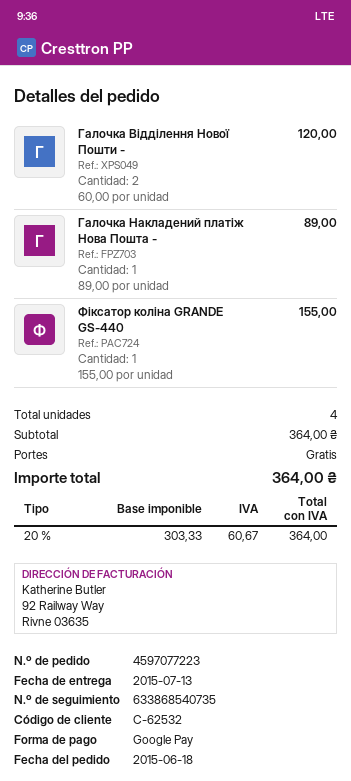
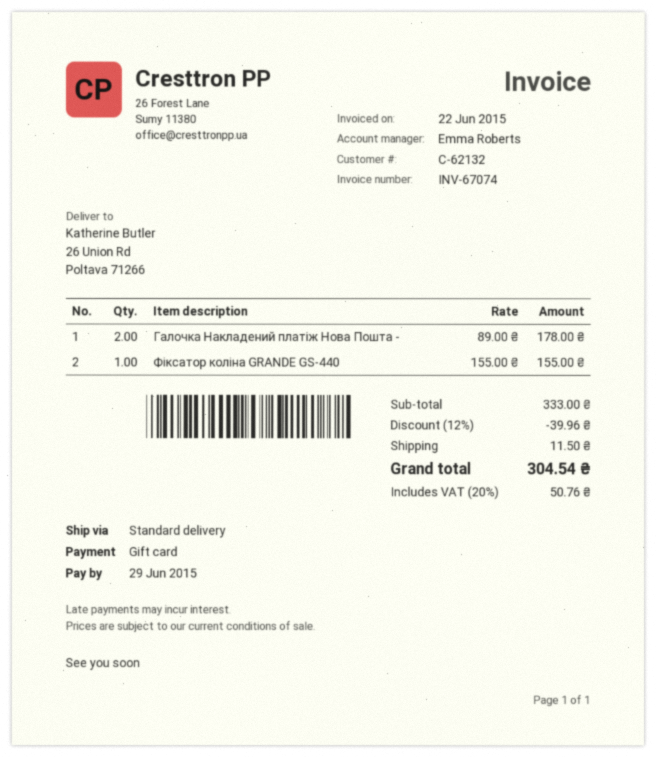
customer number: C-62532 -> C-62132
payment method: Google Pay -> gift card
Галочка Відділення Нової Пошти -: 2 x 60.00 = 120.00 -> none
Галочка Накладений платіж Нова Пошта -: 1 x 89.00 = 89.00 -> 2 x 89.00 = 178.00
subtotal: 364.00 -> 333.00
discount: none -> 12% = 39.96
shipping: 0.00 -> 11.50
tax: 20% = 60.67 -> 20% = 50.76
total: 364.00 -> 304.54

